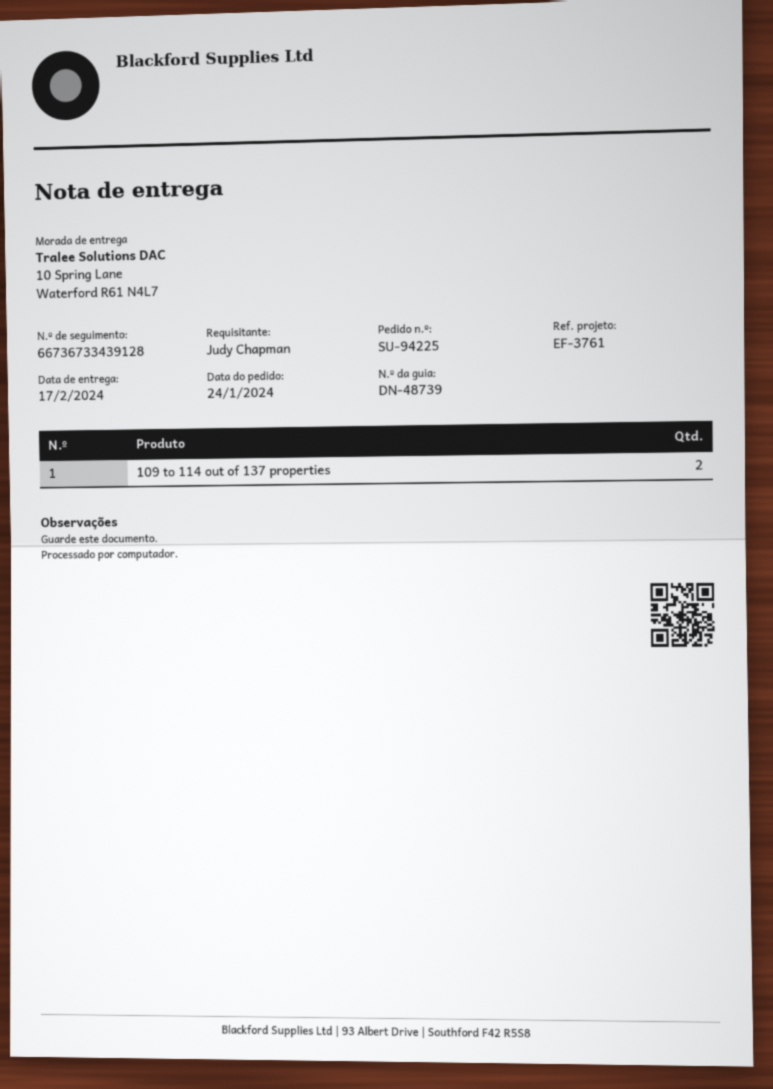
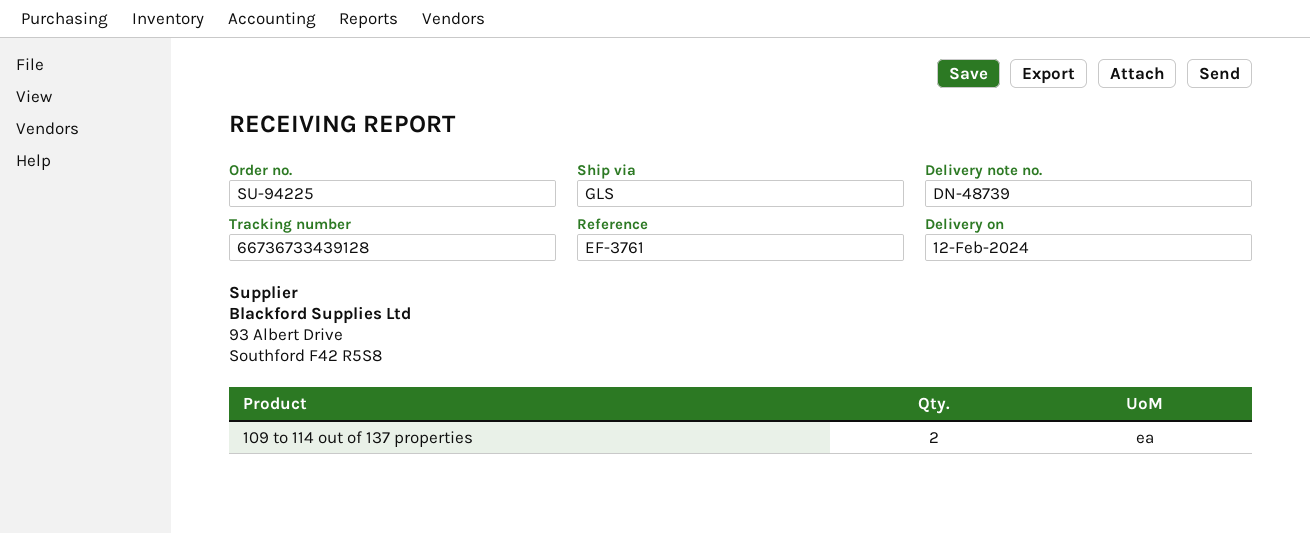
delivery date: 2024-02-17 -> 2024-02-12

